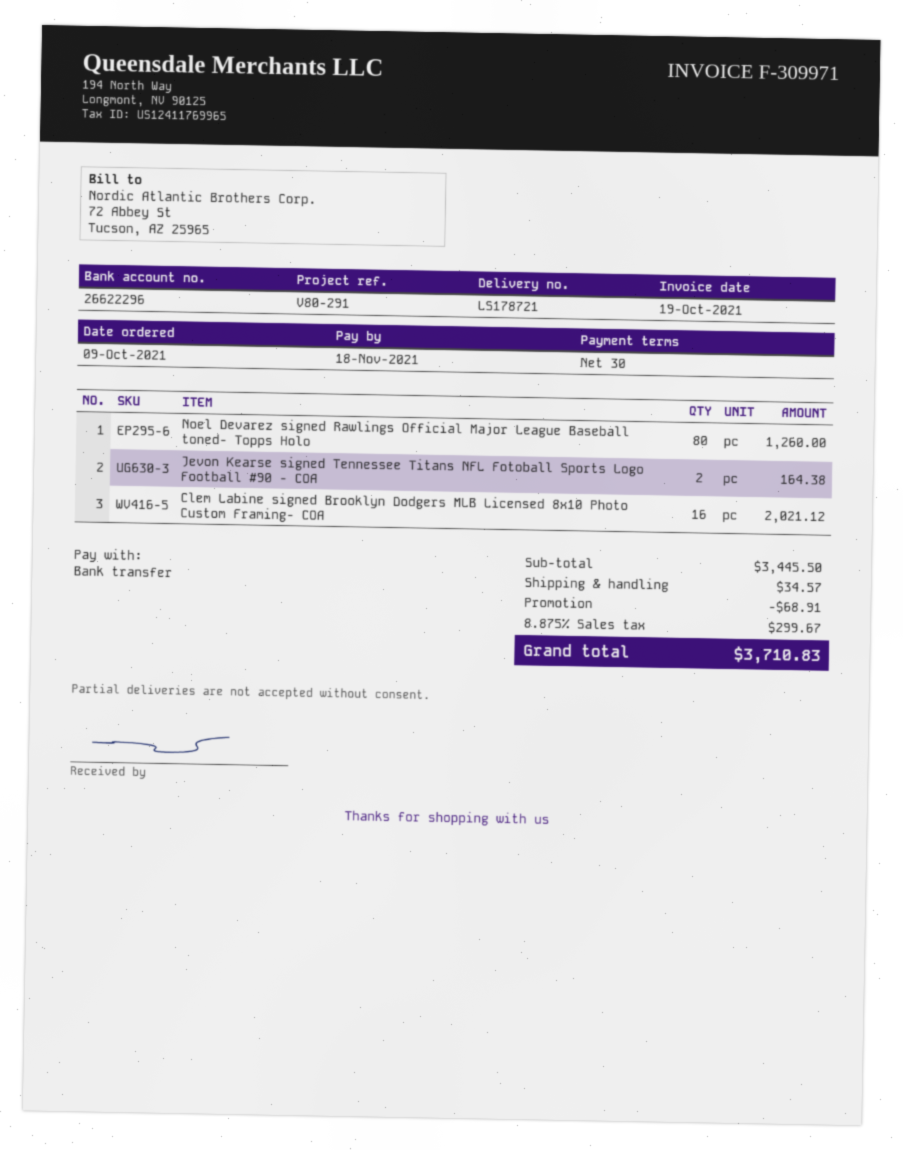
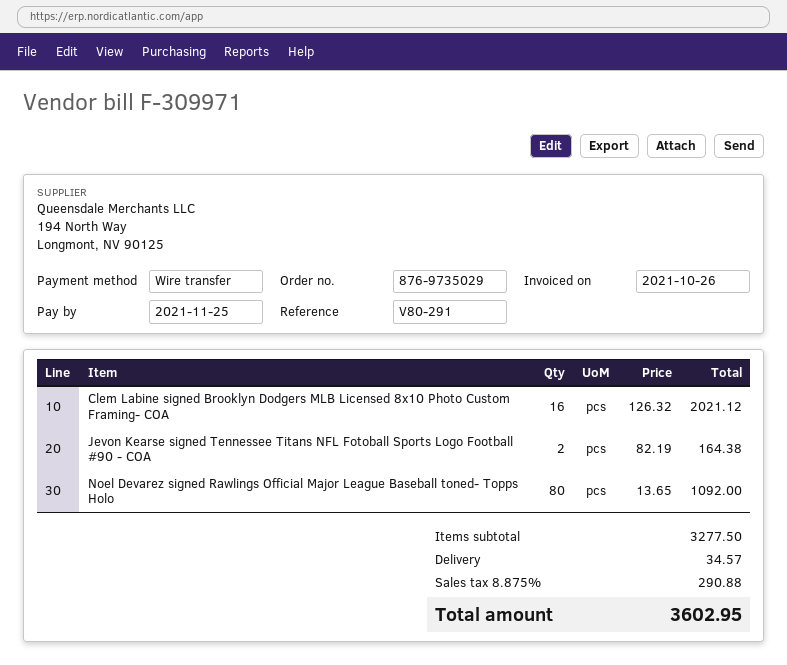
invoice date: 2021-10-19 -> 2021-10-26
due date: 2021-11-18 -> 2021-11-25
Noel Devarez signed Rawlings Official Major League Baseball toned- Topps Holo: 80 for 1260.00 -> 80 for 1092.00
subtotal: 3445.50 -> 3277.50
discount: 68.91 -> none
tax: 8.875% = 299.67 -> 8.875% = 290.88
total: 3710.83 -> 3602.95

